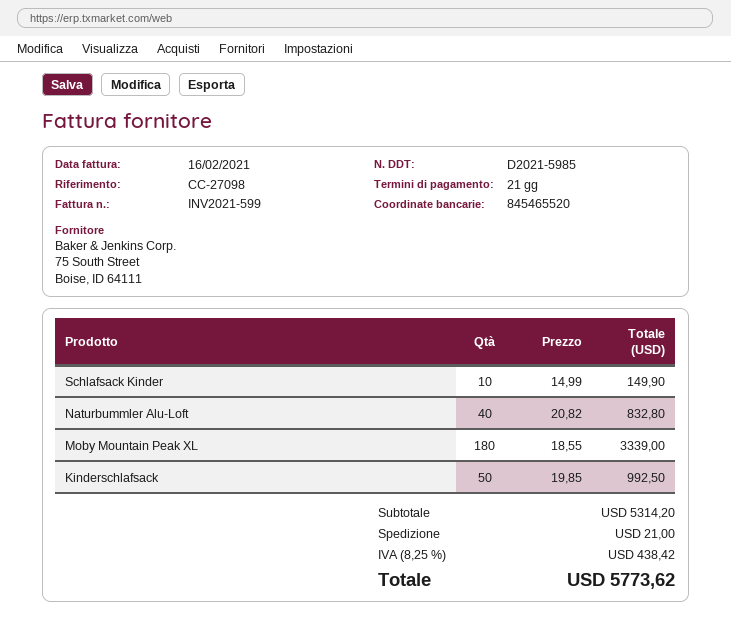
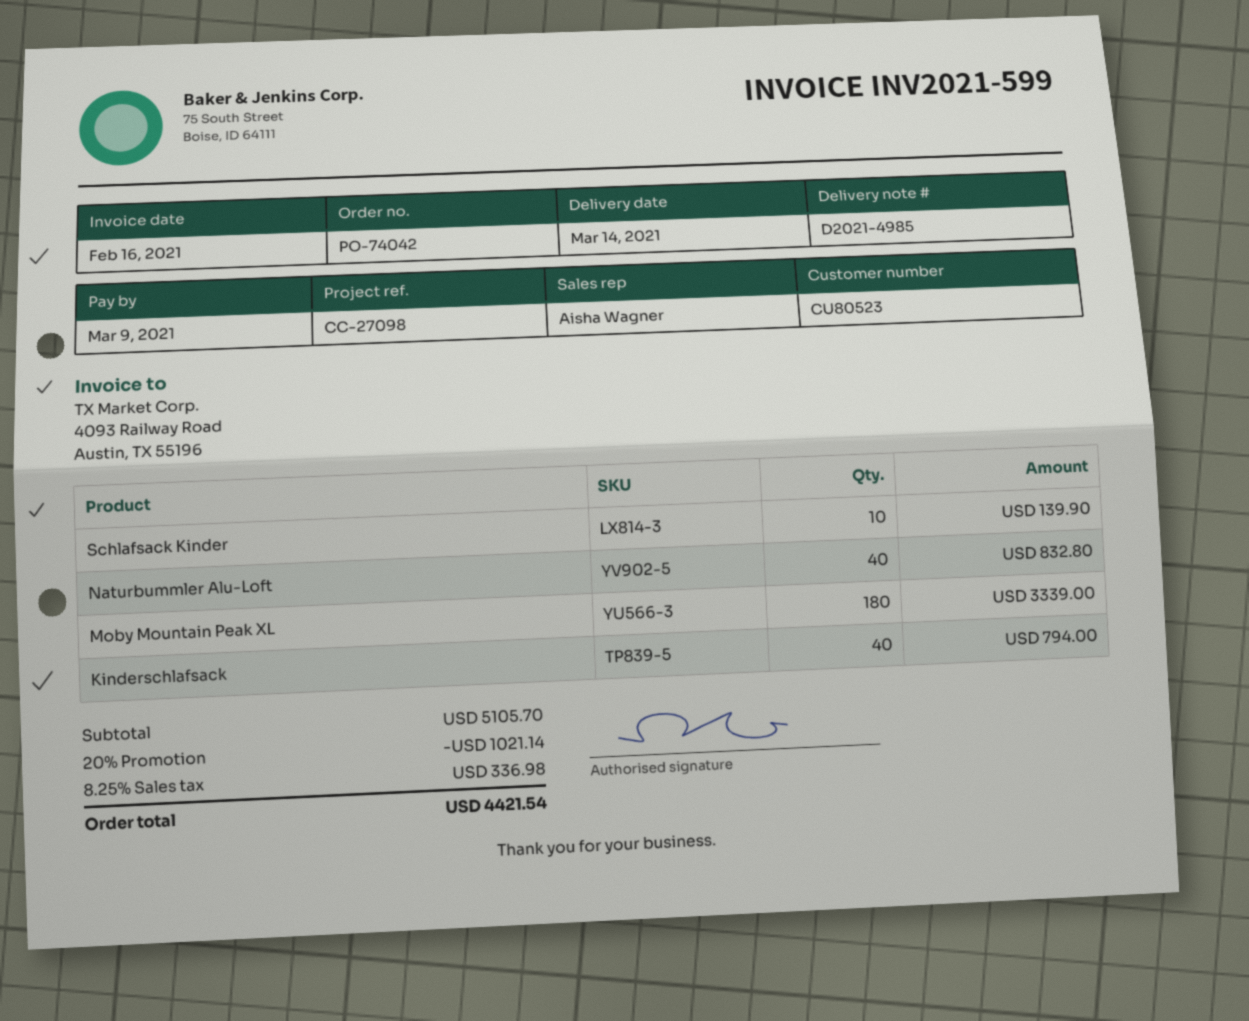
delivery note number: D2021-5985 -> D2021-4985
Schlafsack Kinder: 10 for 149.90 -> 10 for 139.90
Kinderschlafsack: 50 for 992.50 -> 40 for 794.00
subtotal: 5314.20 -> 5105.70
discount: none -> 20% = 1021.14
shipping: 21.00 -> none
tax: 8.25% = 438.42 -> 8.25% = 336.98
total: 5773.62 -> 4421.54

